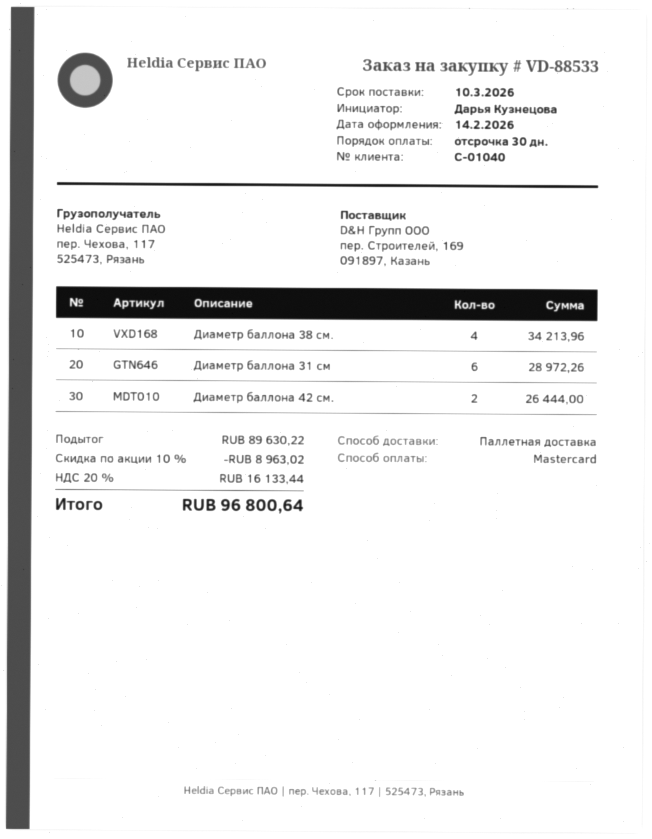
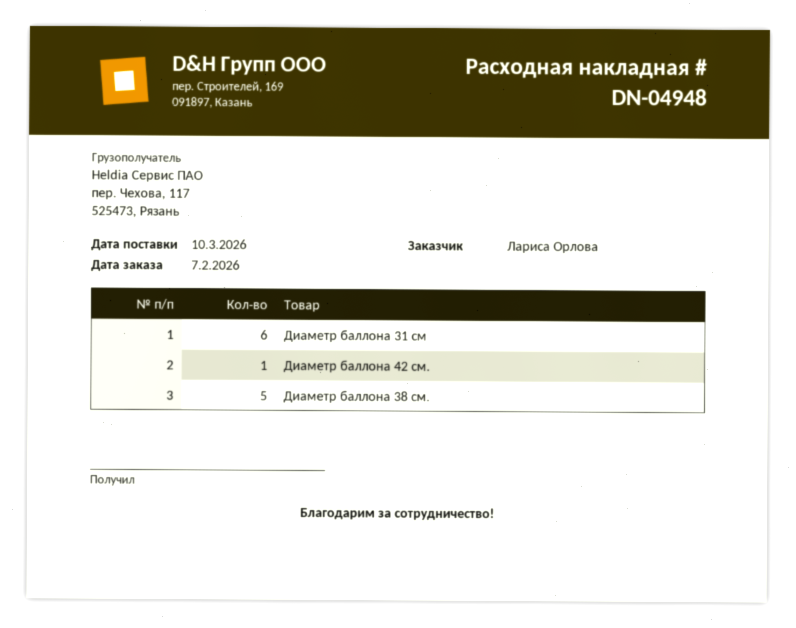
order date: 2026-02-14 -> 2026-02-07
ordered by: Дарья Кузнецова -> Лариса Орлова
Диаметр баллона 38 см.: 4 -> 5
Диаметр баллона 42 см.: 2 -> 1

